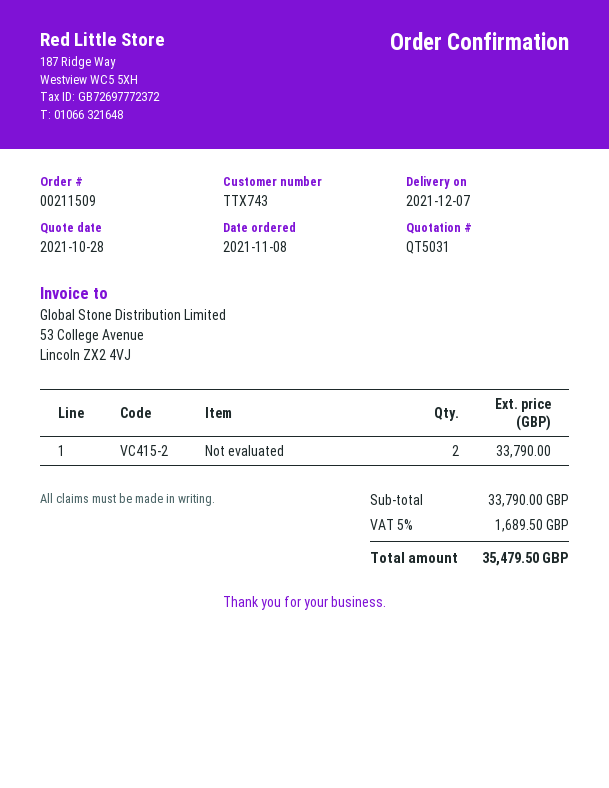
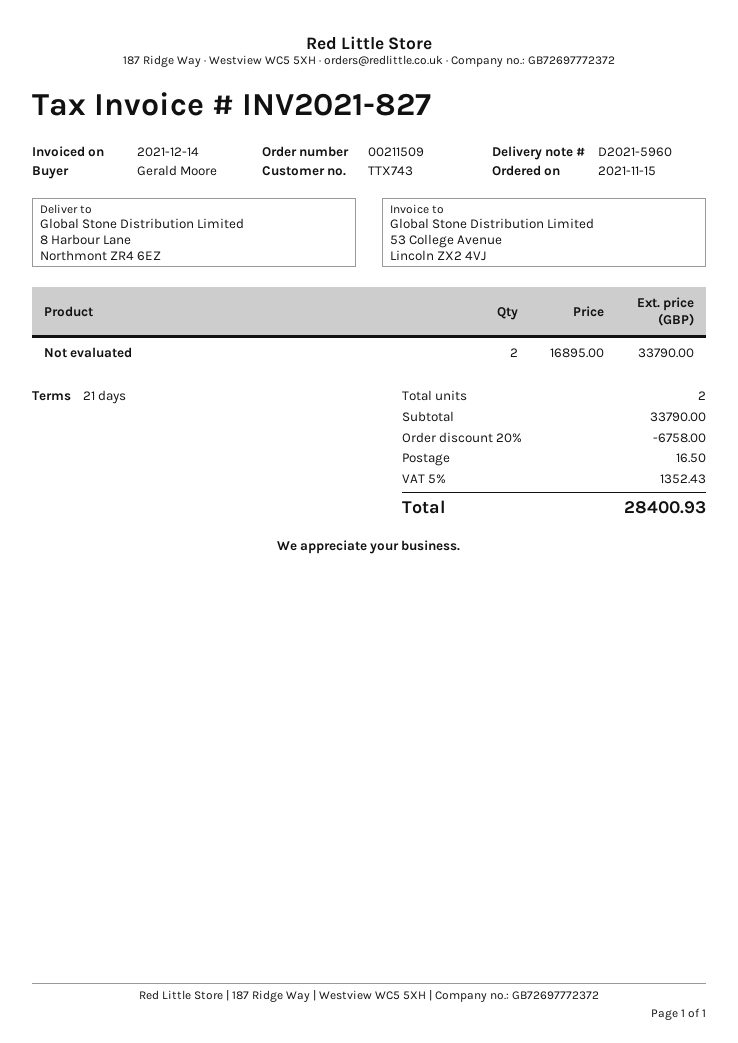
order date: 2021-11-08 -> 2021-11-15
discount: none -> 20% = 6758.00
shipping: none -> 16.50
tax: 5% = 1689.50 -> 5% = 1352.43
total: 35479.50 -> 28400.93

